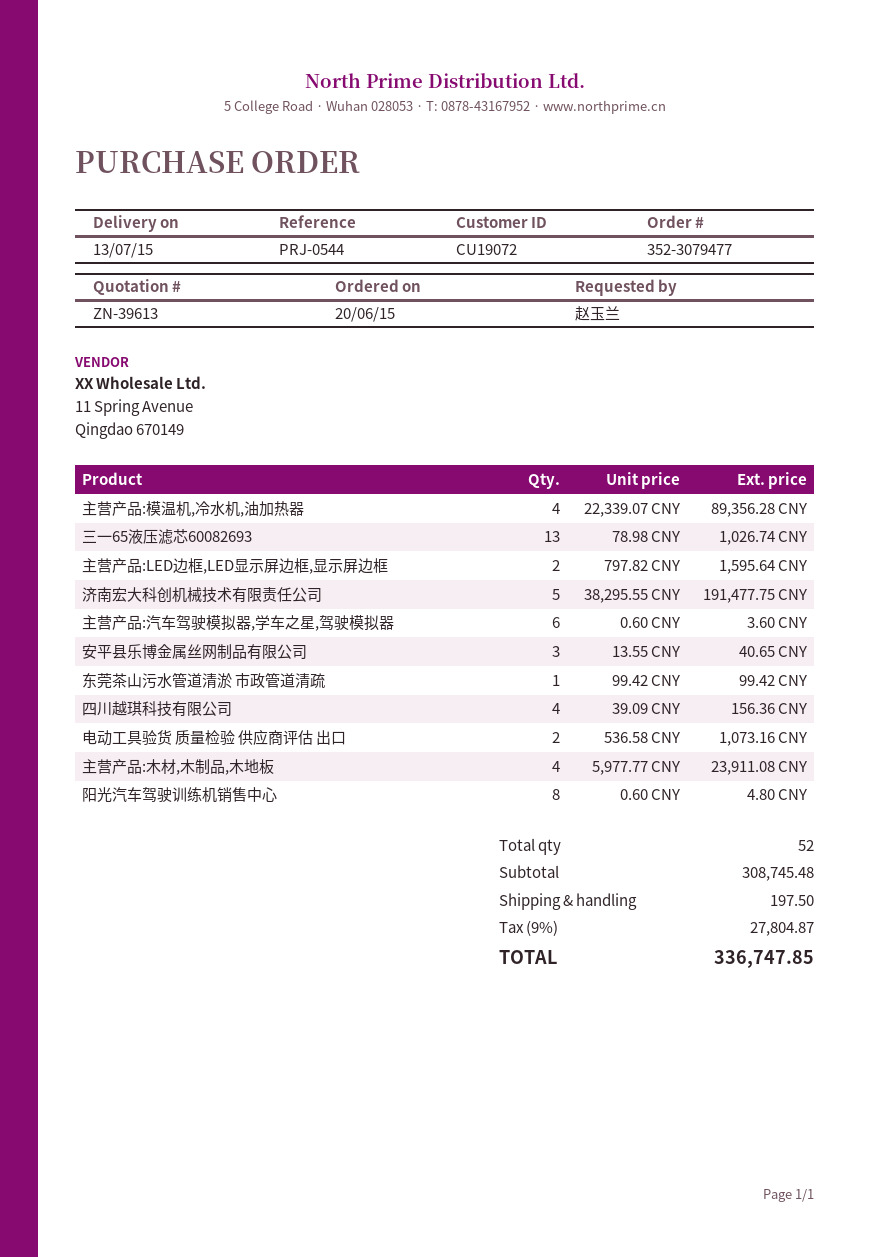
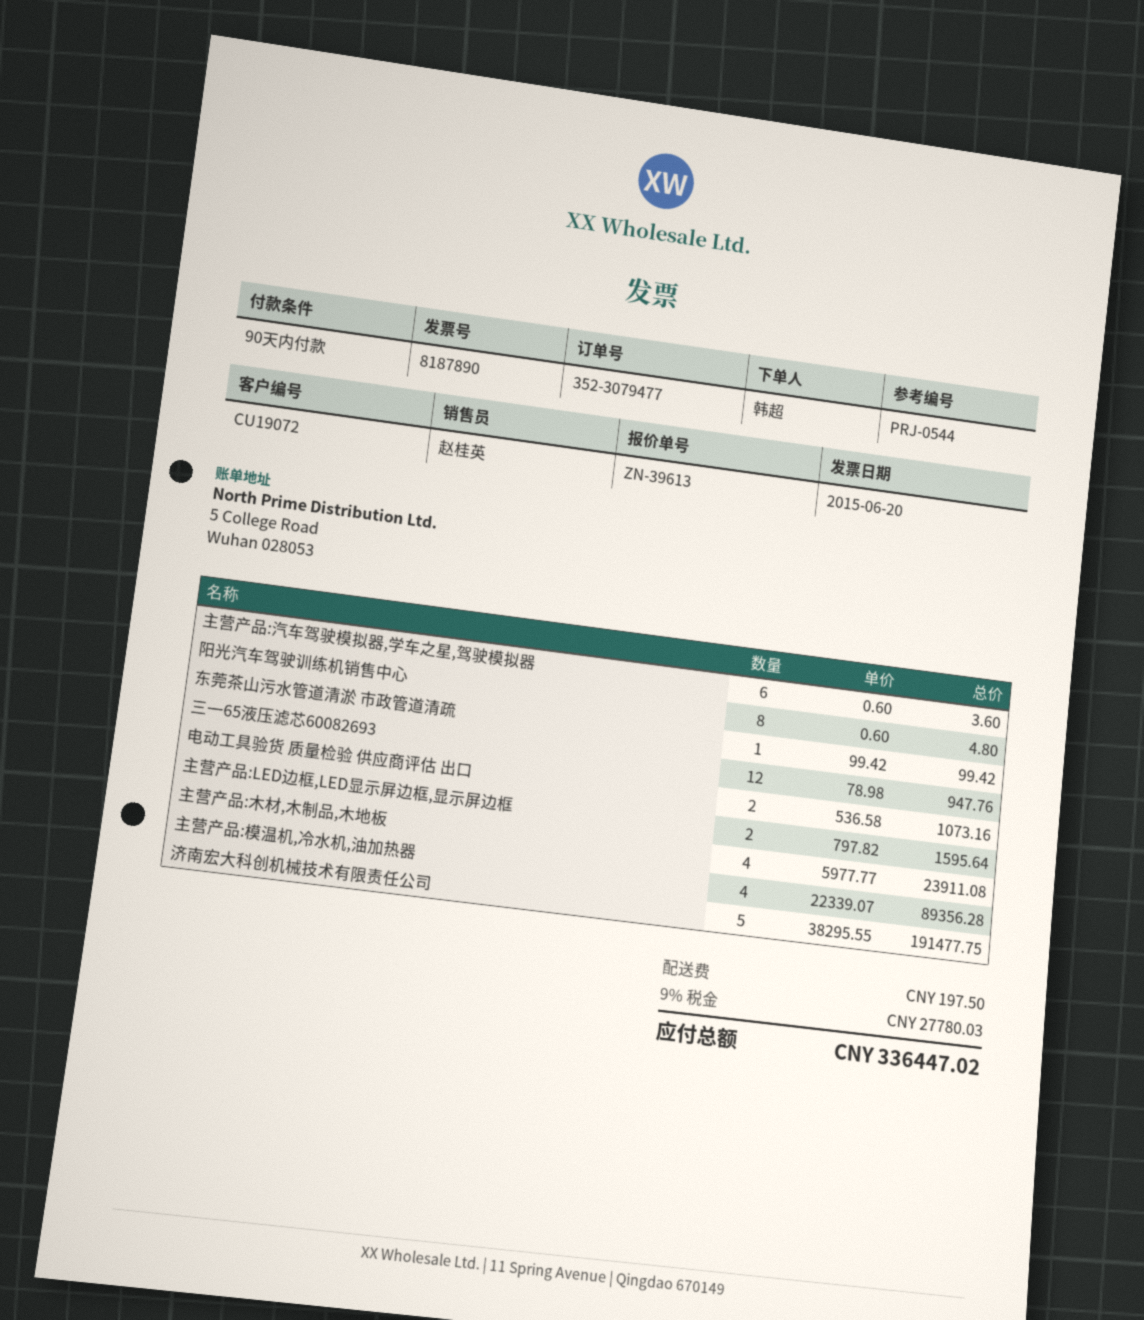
ordered by: 赵玉兰 -> 韩超
三一65液压滤芯60082693: 13 x 78.98 = 1026.74 -> 12 x 78.98 = 947.76
安平县乐博金属丝网制品有限公司: 3 x 13.55 = 40.65 -> none
四川越琪科技有限公司: 4 x 39.09 = 156.36 -> none
tax: 9% = 27804.87 -> 9% = 27780.03
total: 336747.85 -> 336447.02

